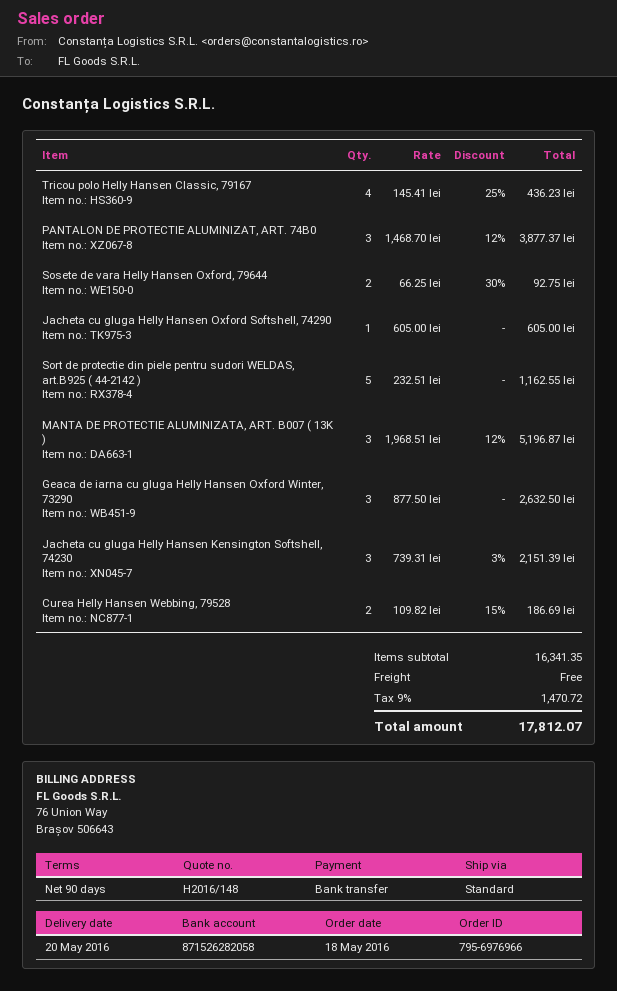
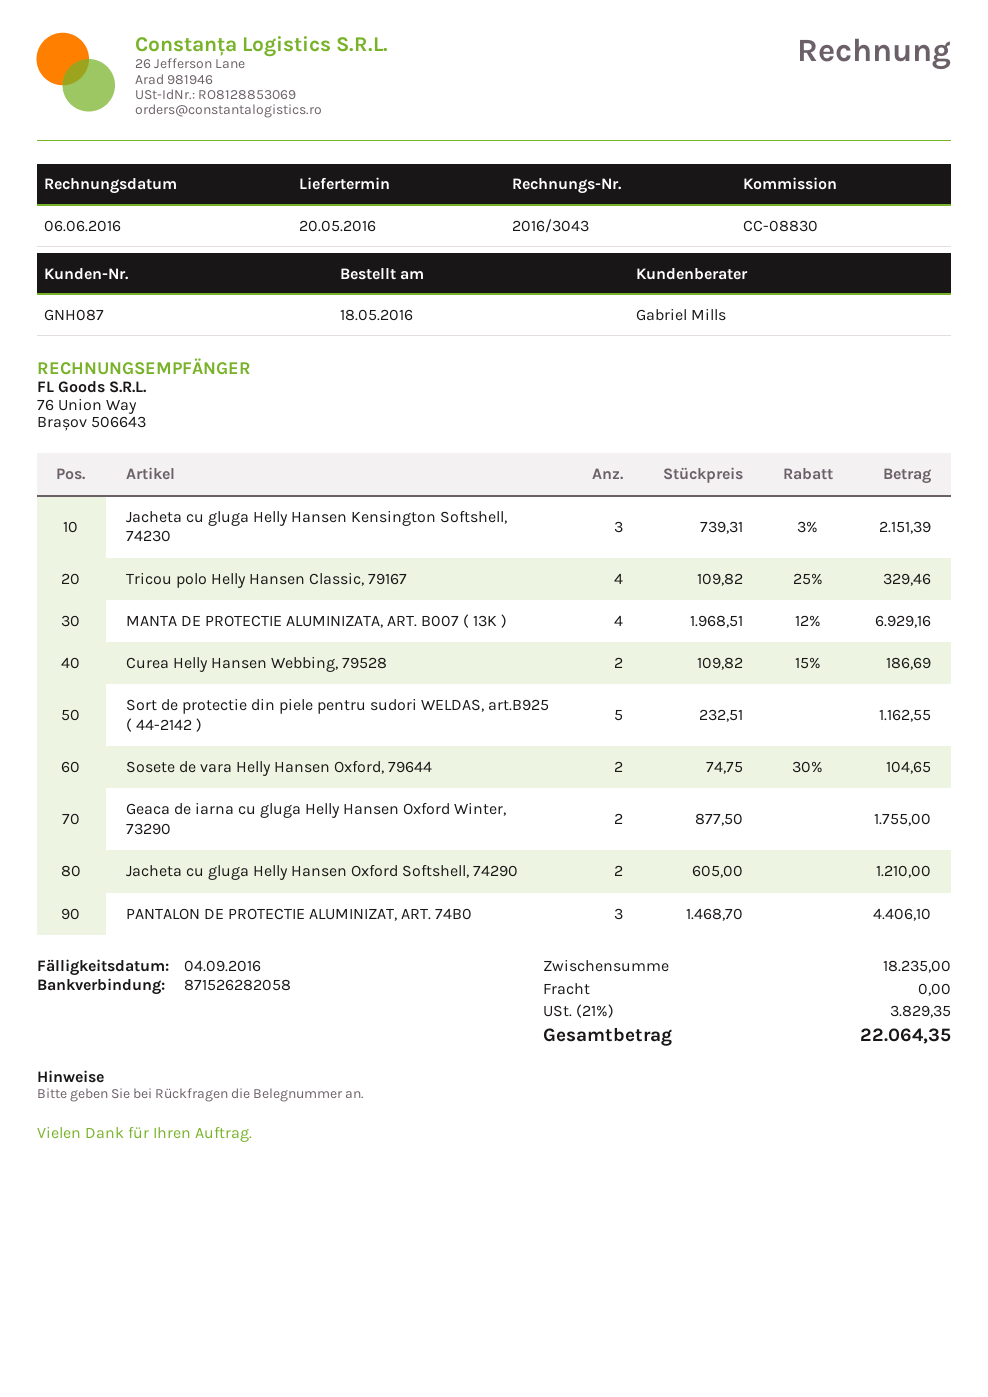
Tricou polo Helly Hansen Classic, 79167: 4 x 145.41 - 25% = 436.23 -> 4 x 109.82 - 25% = 329.46
PANTALON DE PROTECTIE ALUMINIZAT, ART. 74B0: 3 x 1468.70 - 12% = 3877.37 -> 3 x 1468.70 = 4406.10
Sosete de vara Helly Hansen Oxford, 79644: 2 x 66.25 - 30% = 92.75 -> 2 x 74.75 - 30% = 104.65
Jacheta cu gluga Helly Hansen Oxford Softshell, 74290: 1 x 605.00 = 605.00 -> 2 x 605.00 = 1210.00
MANTA DE PROTECTIE ALUMINIZATA, ART. B007 ( 13K ): 3 x 1968.51 - 12% = 5196.87 -> 4 x 1968.51 - 12% = 6929.16
Geaca de iarna cu gluga Helly Hansen Oxford Winter, 73290: 3 x 877.50 = 2632.50 -> 2 x 877.50 = 1755.00
subtotal: 16341.35 -> 18235.00
tax: 9% = 1470.72 -> 21% = 3829.35
total: 17812.07 -> 22064.35

